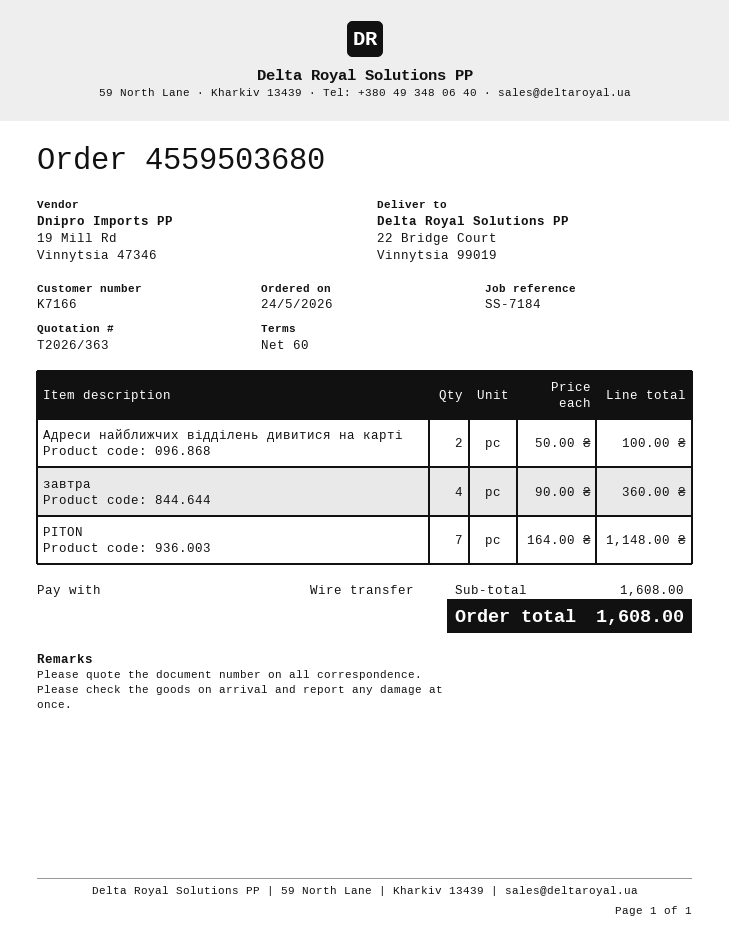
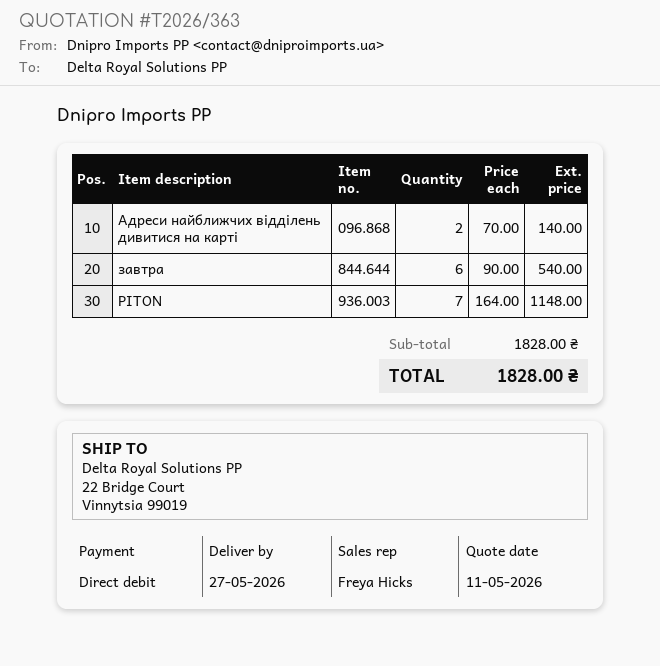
payment method: bank transfer -> direct debit
Адреси найближчих відділень дивитися на карті: 2 x 50.00 = 100.00 -> 2 x 70.00 = 140.00
завтра: 4 x 90.00 = 360.00 -> 6 x 90.00 = 540.00
subtotal: 1608.00 -> 1828.00
total: 1608.00 -> 1828.00

